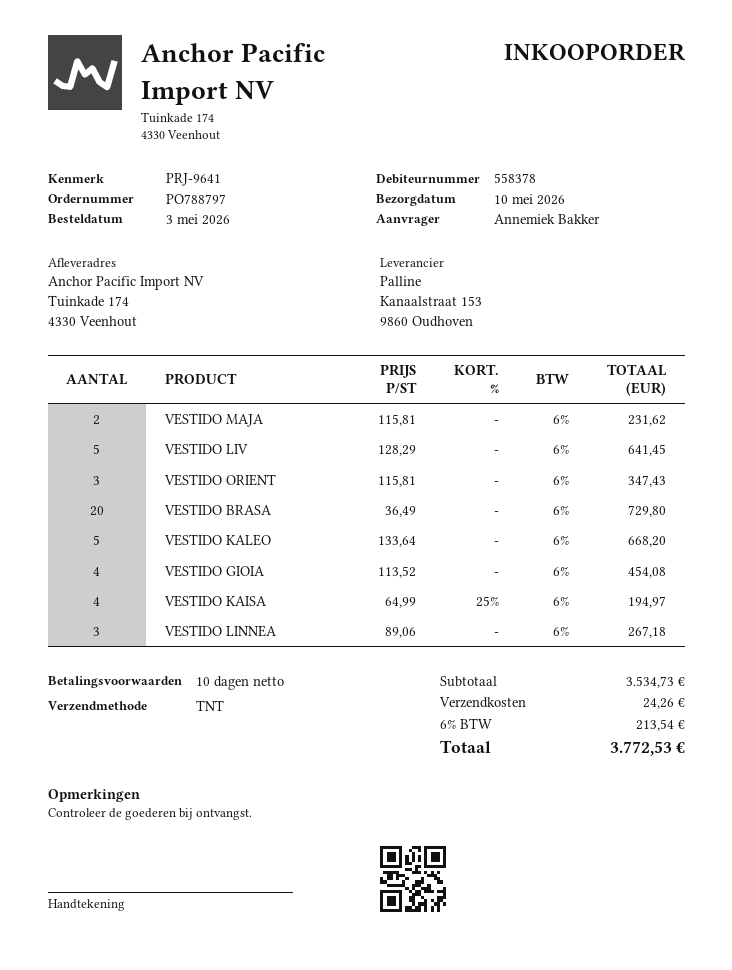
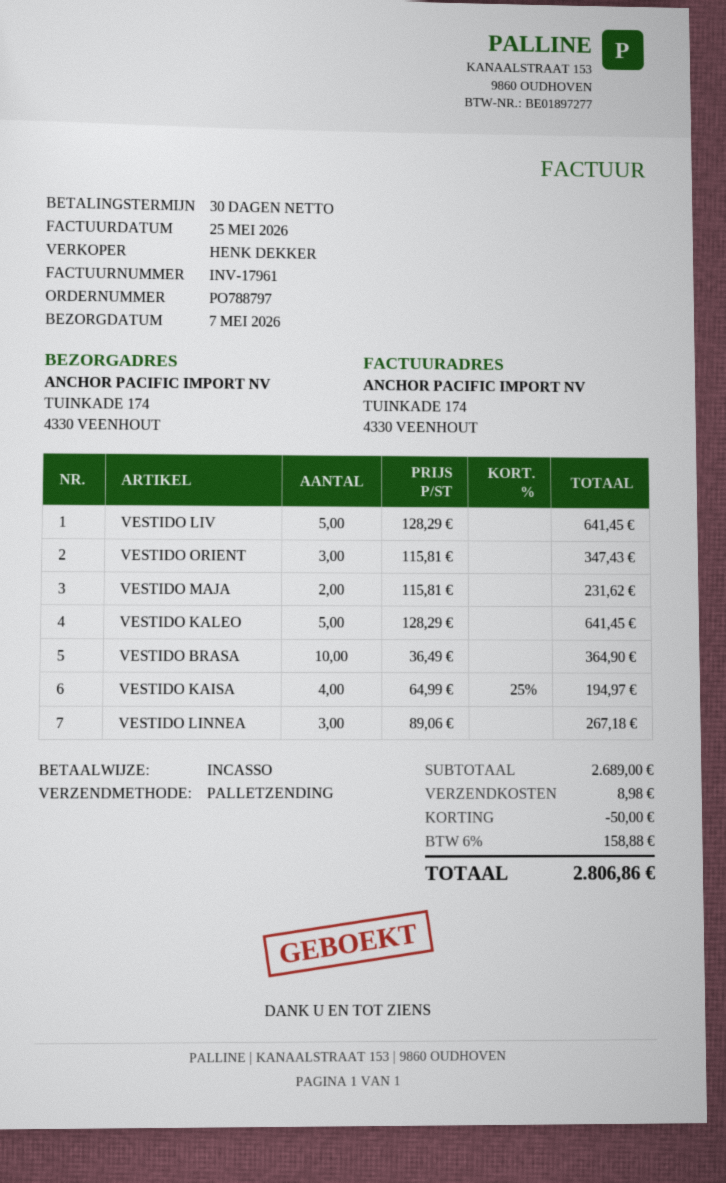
delivery date: 2026-05-10 -> 2026-05-07
payment terms: 10 days -> 30 days
shipping method: TNT -> pallet freight
VESTIDO BRASA: 20 x 36.49 = 729.80 -> 10 x 36.49 = 364.90
VESTIDO KALEO: 5 x 133.64 = 668.20 -> 5 x 128.29 = 641.45
VESTIDO GIOIA: 4 x 113.52 = 454.08 -> none
subtotal: 3534.73 -> 2689.00
discount: none -> 50.00
shipping: 24.26 -> 8.98
tax: 6% = 213.54 -> 6% = 158.88
total: 3772.53 -> 2806.86

